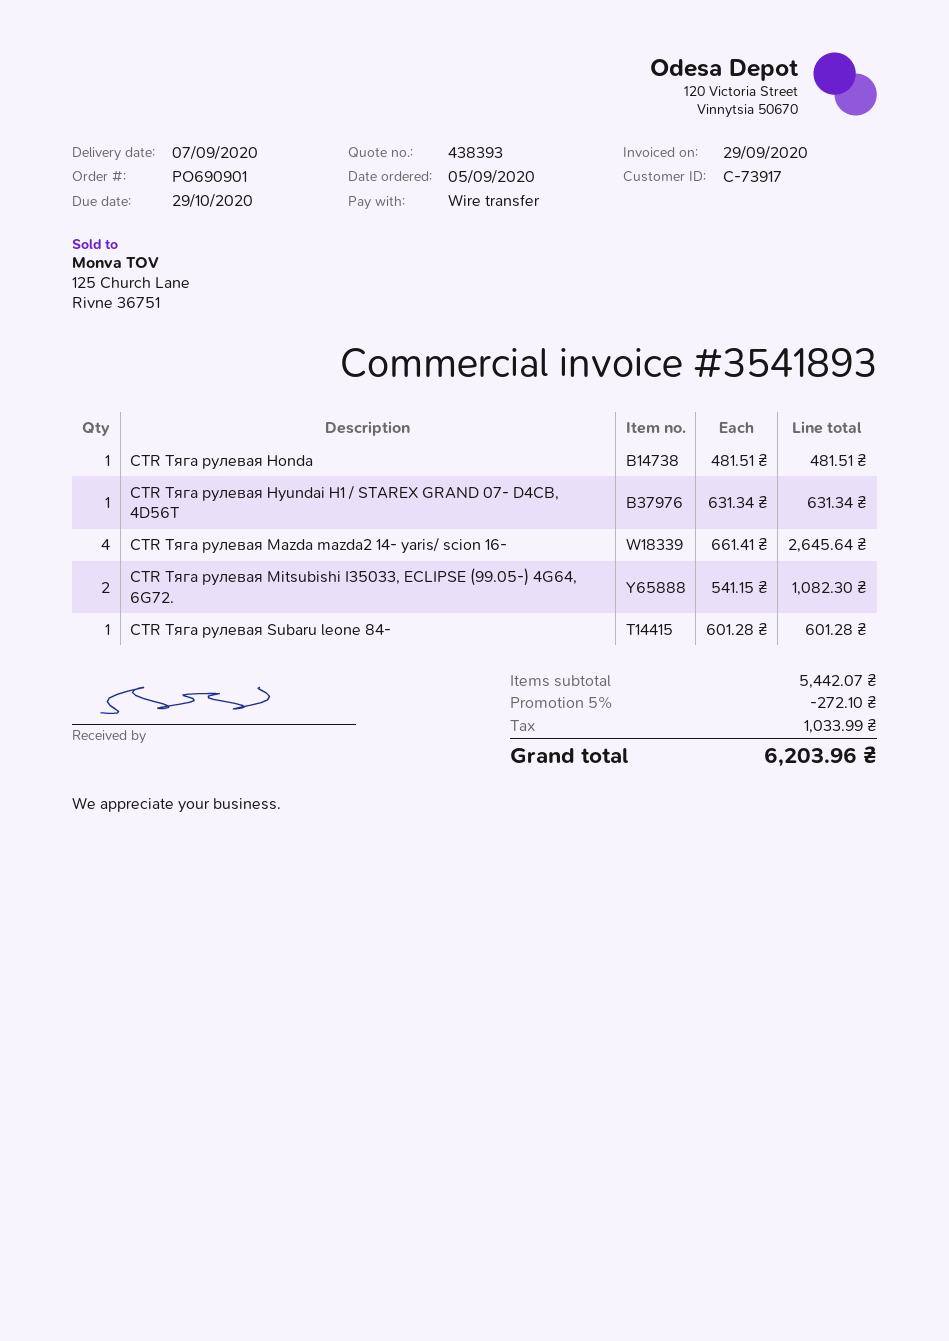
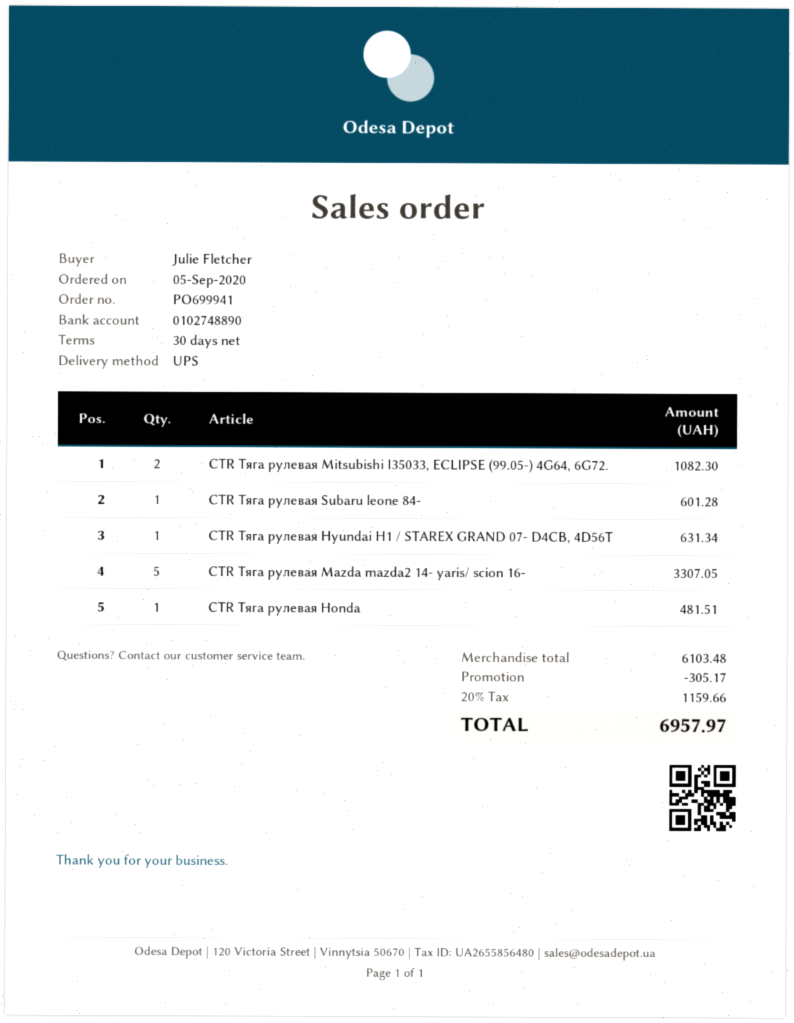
order number: PO690901 -> PO699941
CTR Тяга рулевая Mazda mazda2 14- yaris/ scion 16-: 4 for 2645.64 -> 5 for 3307.05
subtotal: 5442.07 -> 6103.48
discount: 272.10 -> 305.17
tax: 1033.99 -> 1159.66
total: 6203.96 -> 6957.97

